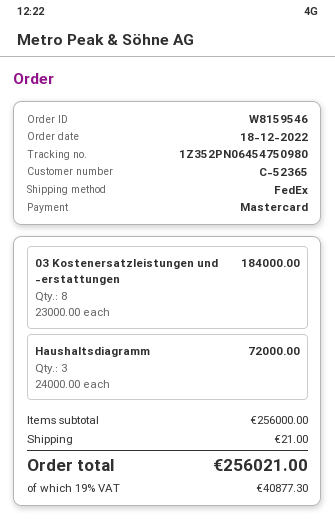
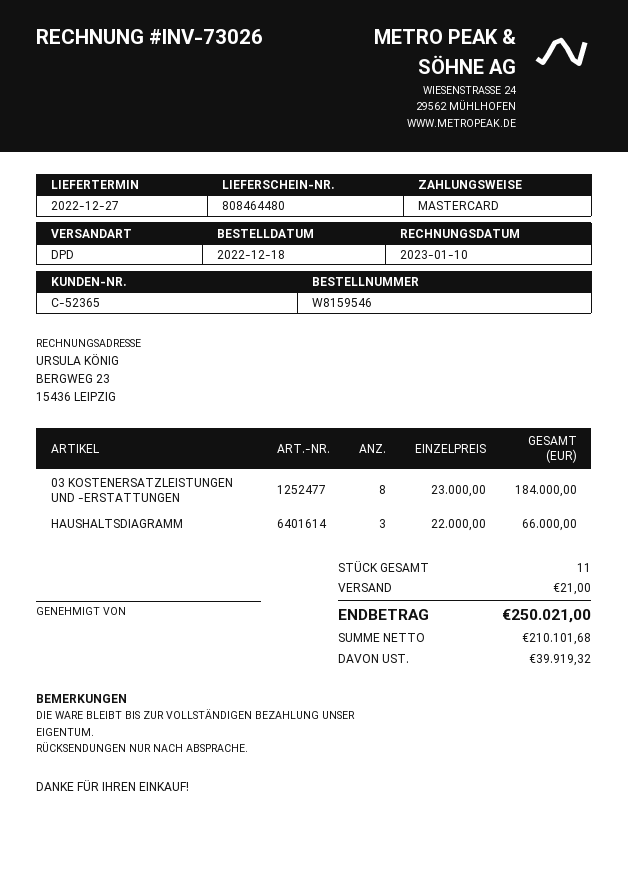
shipping method: FedEx -> DPD
Haushaltsdiagramm: 3 x 24000.00 = 72000.00 -> 3 x 22000.00 = 66000.00
tax: 40877.30 -> 39919.32
total: 256021.00 -> 250021.00

